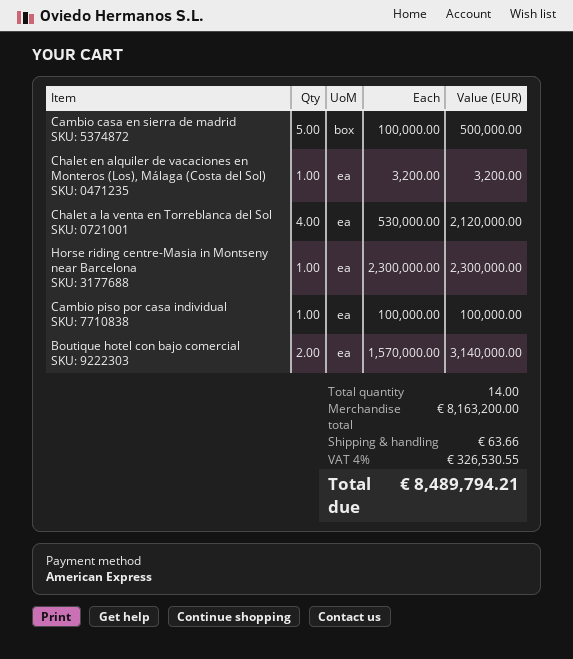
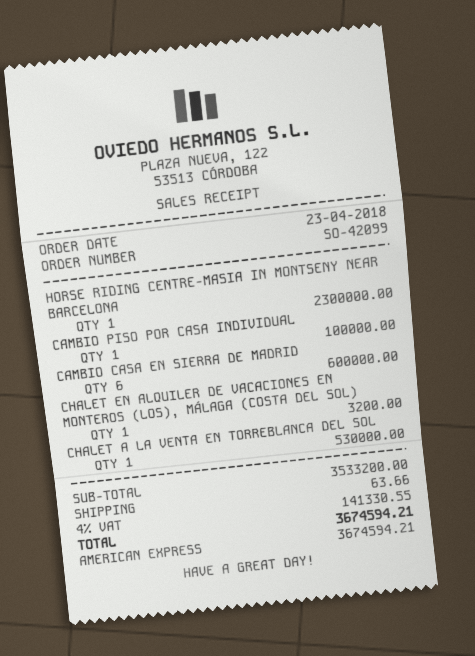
Cambio casa en sierra de madrid: 5 for 500000.00 -> 6 for 600000.00
Chalet a la venta en Torreblanca del Sol: 4 for 2120000.00 -> 1 for 530000.00
Boutique hotel con bajo comercial: 2 for 3140000.00 -> none
subtotal: 8163200.00 -> 3533200.00
tax: 4% = 326530.55 -> 4% = 141330.55
total: 8489794.21 -> 3674594.21

